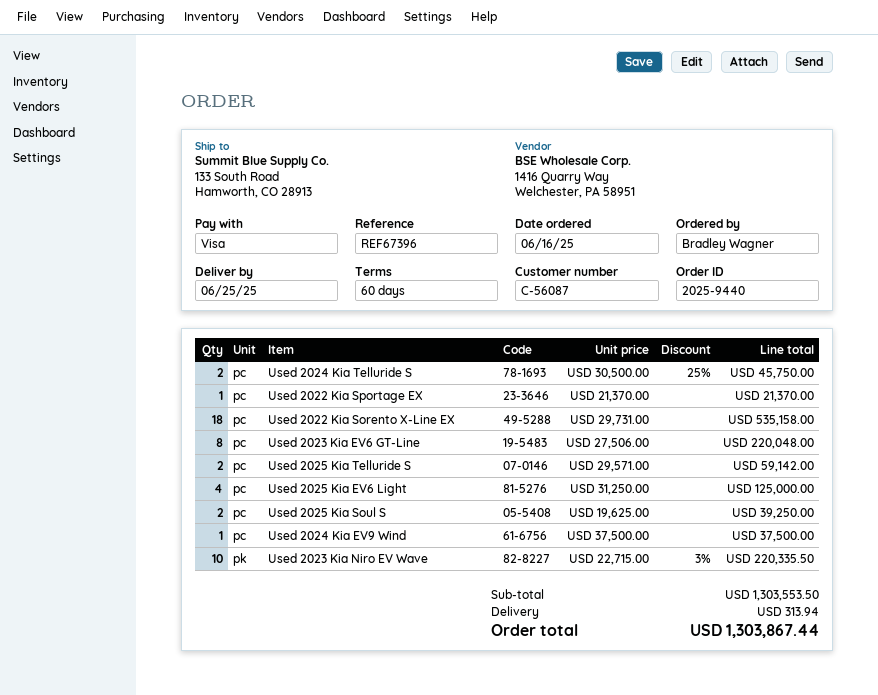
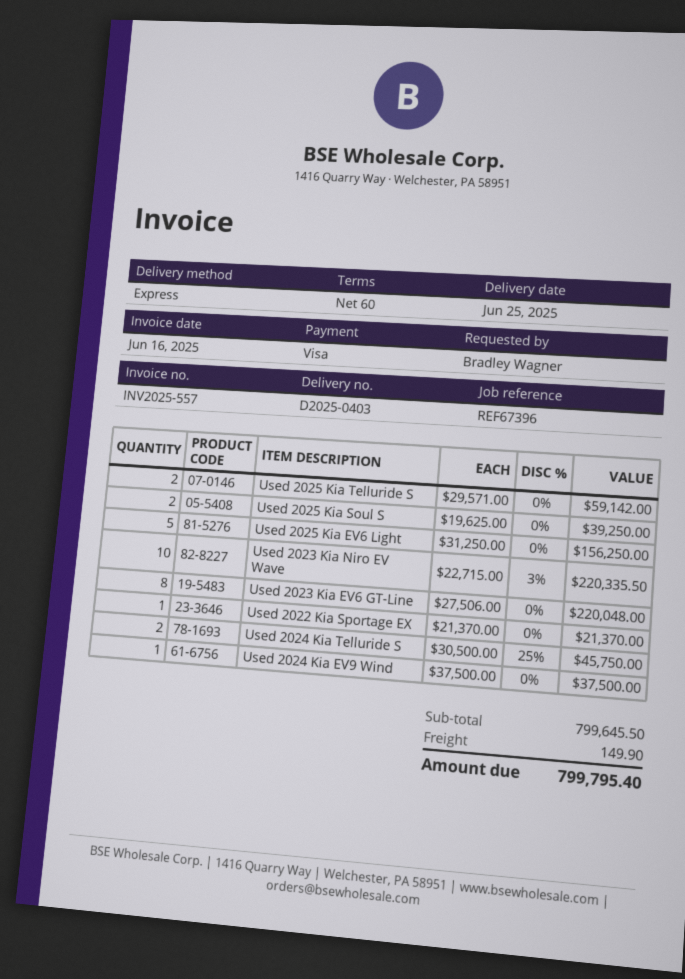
Used 2022 Kia Sorento X-Line EX: 18 x 29731.00 = 535158.00 -> none
Used 2025 Kia EV6 Light: 4 x 31250.00 = 125000.00 -> 5 x 31250.00 = 156250.00
subtotal: 1303553.50 -> 799645.50
shipping: 313.94 -> 149.90
total: 1303867.44 -> 799795.40

